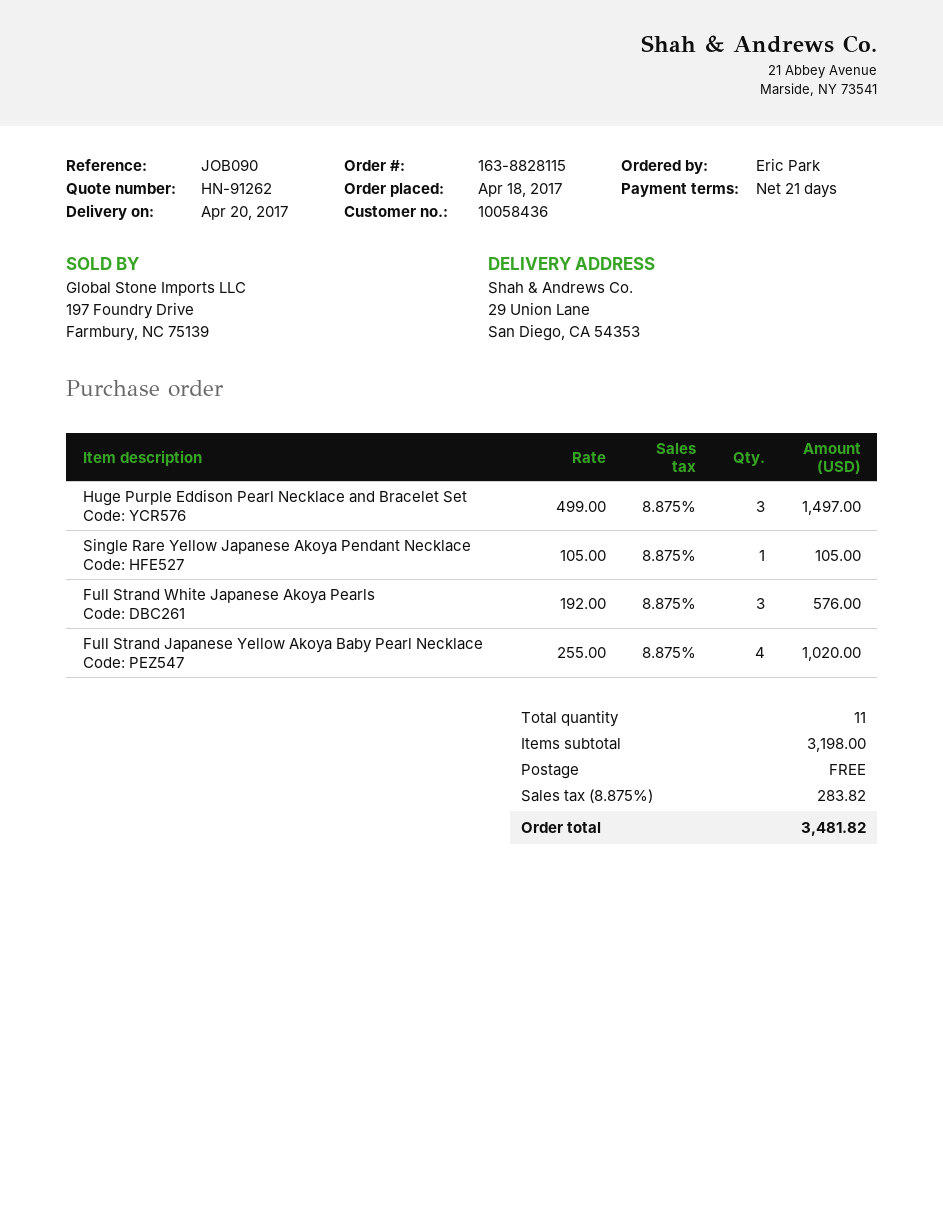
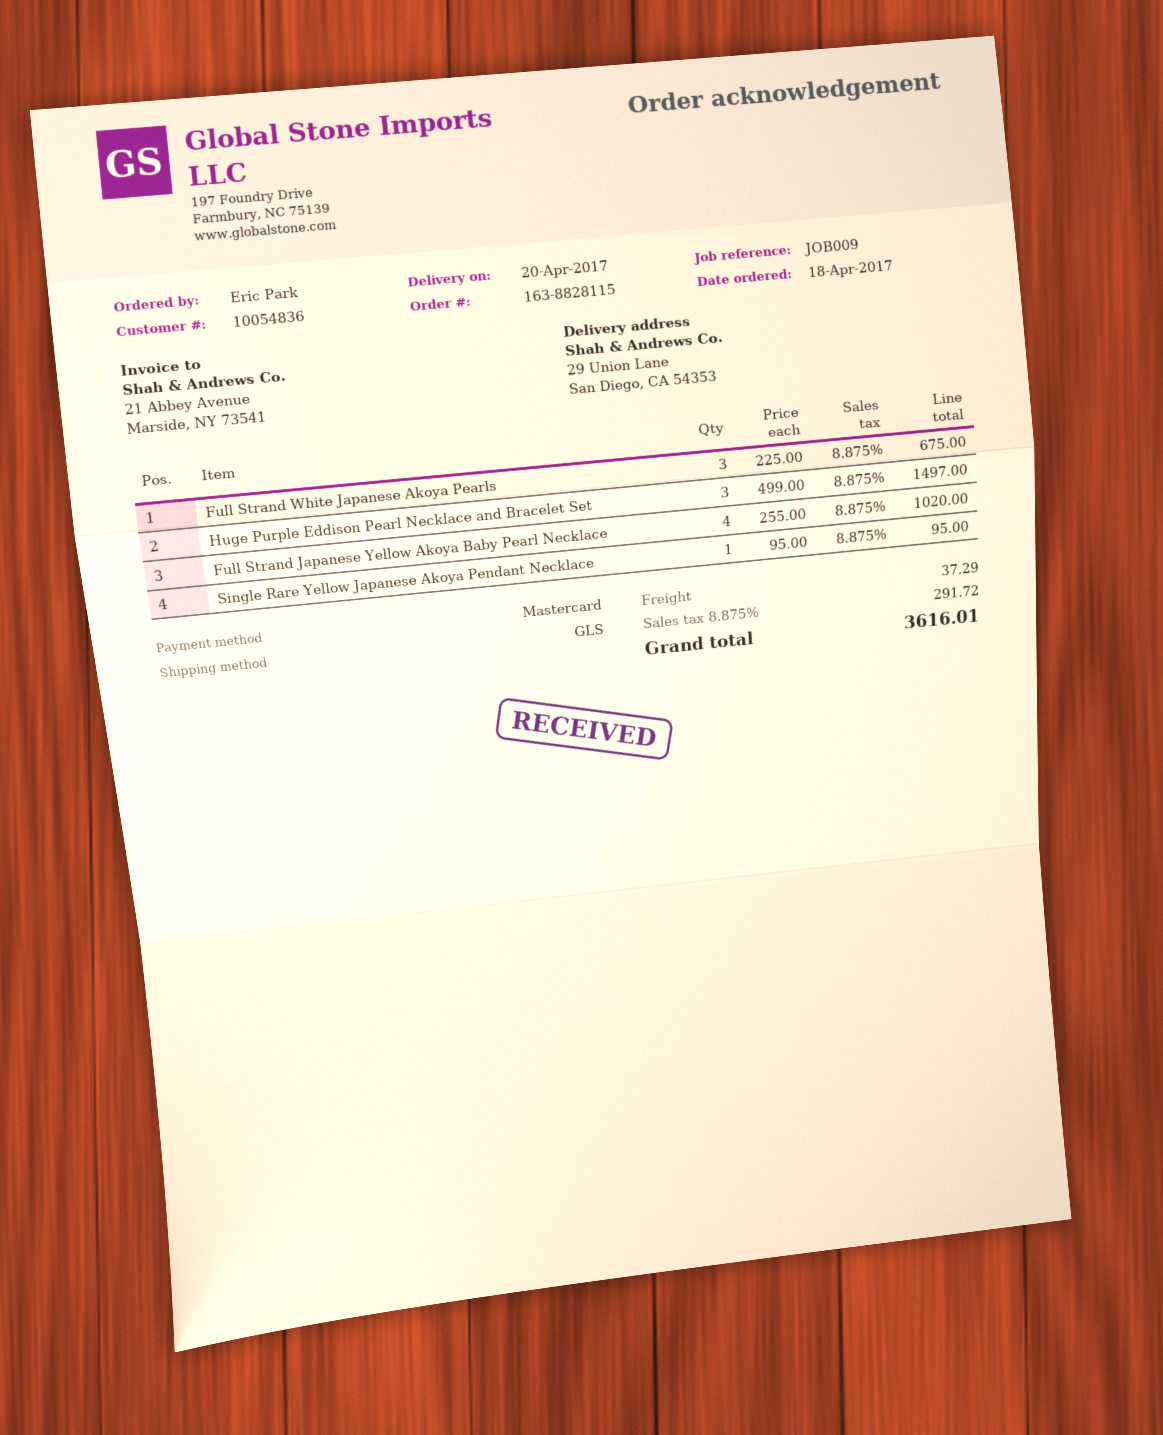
customer number: 10058436 -> 10054836
reference: JOB090 -> JOB009
Single Rare Yellow Japanese Akoya Pendant Necklace: 1 x 105.00 = 105.00 -> 1 x 95.00 = 95.00
Full Strand White Japanese Akoya Pearls: 3 x 192.00 = 576.00 -> 3 x 225.00 = 675.00
shipping: 0.00 -> 37.29
tax: 8.875% = 283.82 -> 8.875% = 291.72
total: 3481.82 -> 3616.01

